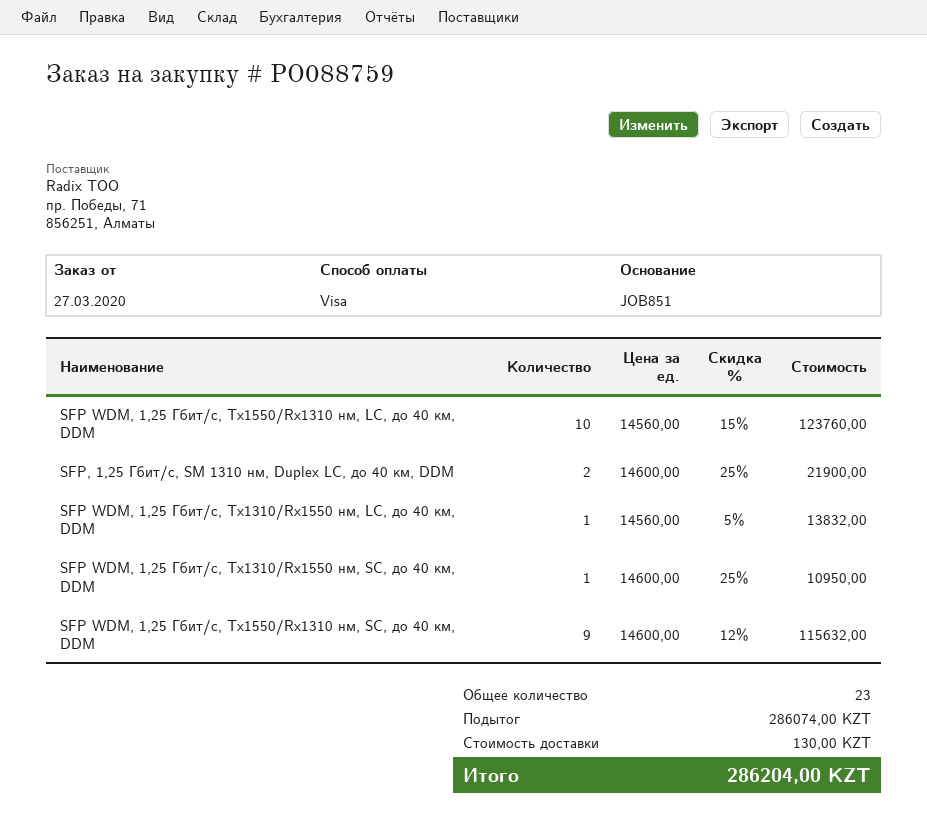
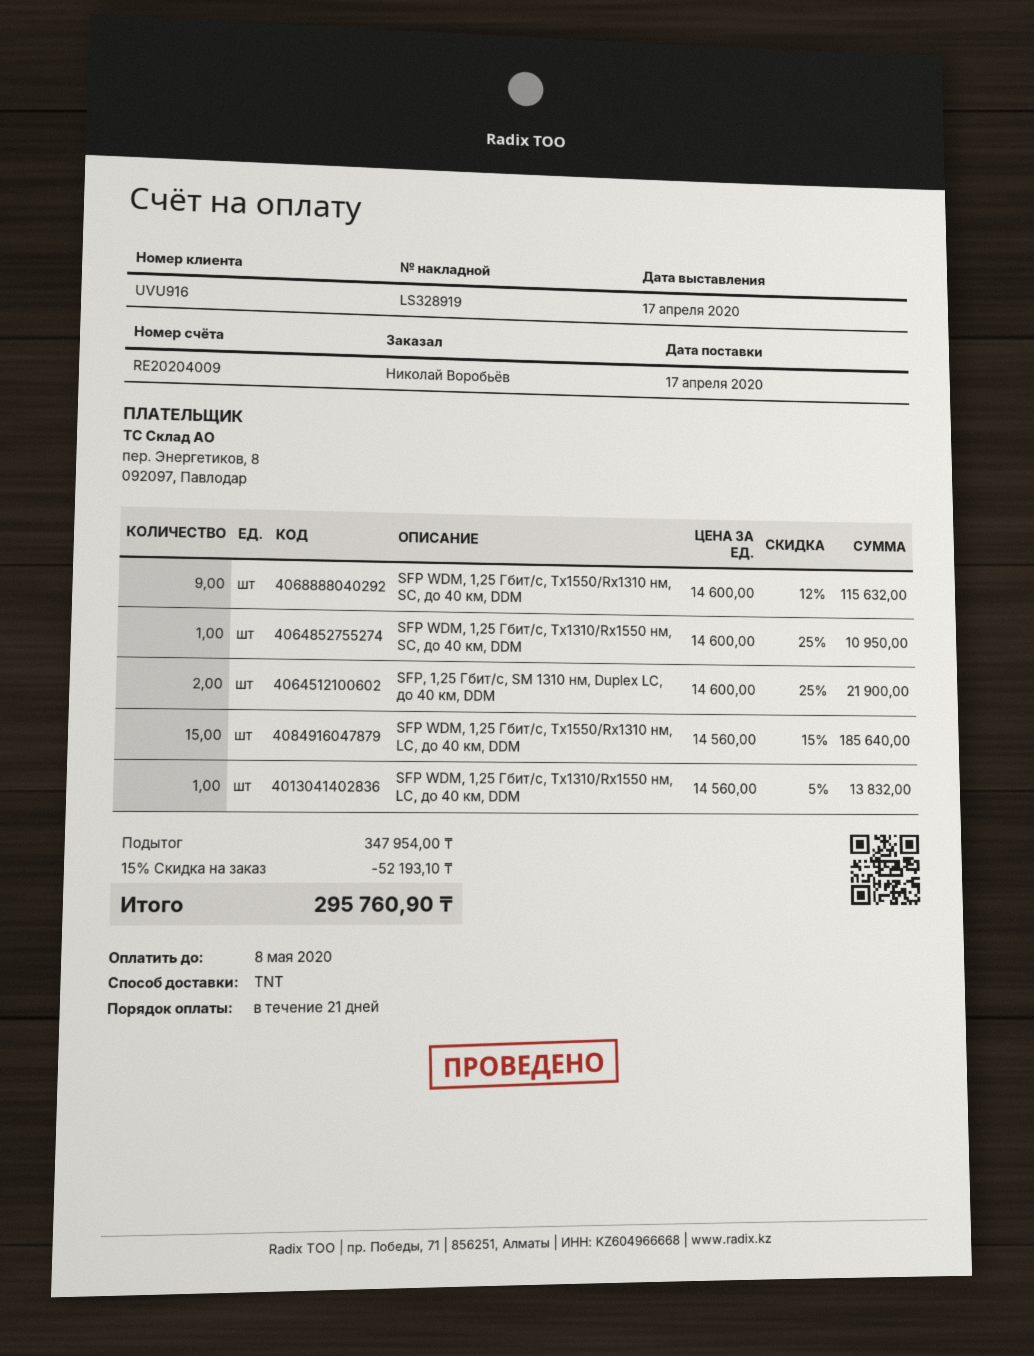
SFP WDM, 1,25 Гбит/с, Tx1550/Rx1310 нм, LC, до 40 км, DDM: 10 x 14560.00 - 15% = 123760.00 -> 15 x 14560.00 - 15% = 185640.00
subtotal: 286074.00 -> 347954.00
discount: none -> 15% = 52193.10
shipping: 130.00 -> none
total: 286204.00 -> 295760.90

